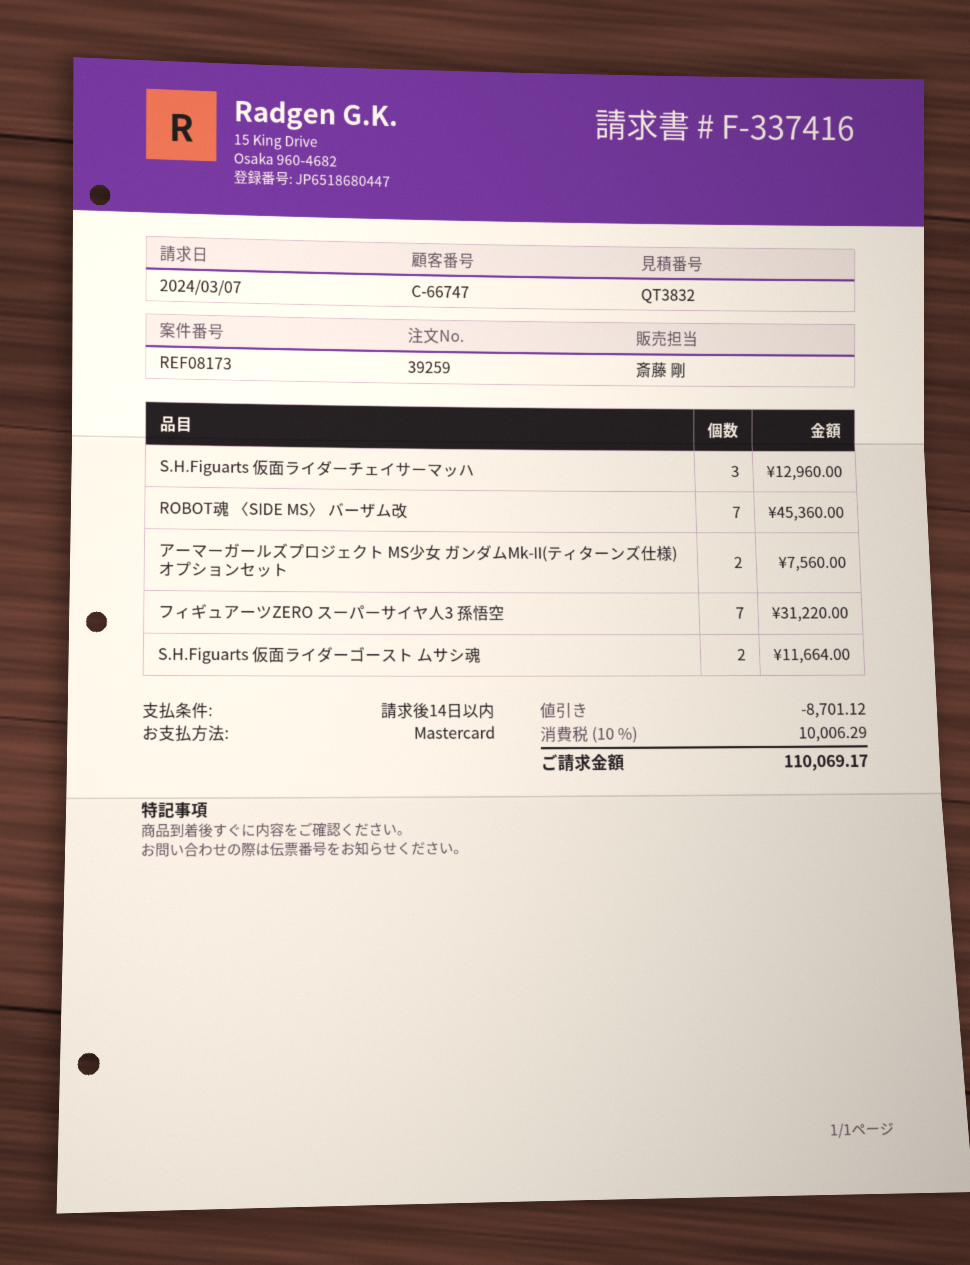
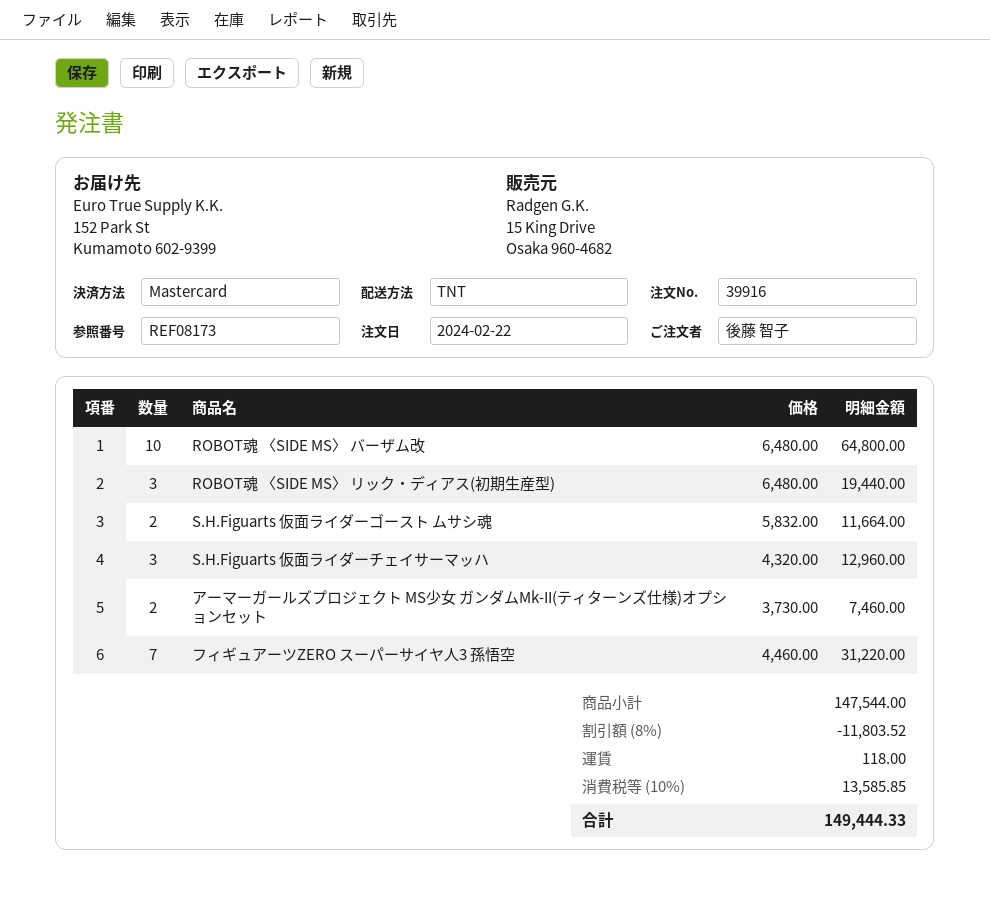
order number: 39259 -> 39916
ROBOT魂 〈SIDE MS〉 バーザム改: 7 for 45360.00 -> 10 for 64800.00
アーマーガールズプロジェクト MS少女 ガンダムMk-II(ティターンズ仕様)オプションセット: 2 for 7560.00 -> 2 for 7460.00
ROBOT魂 〈SIDE MS〉 リック・ディアス(初期生産型): none -> 3 for 19440.00
discount: 8701.12 -> 11803.52
shipping: none -> 118.00
tax: 10% = 10006.29 -> 10% = 13585.85
total: 110069.17 -> 149444.33

